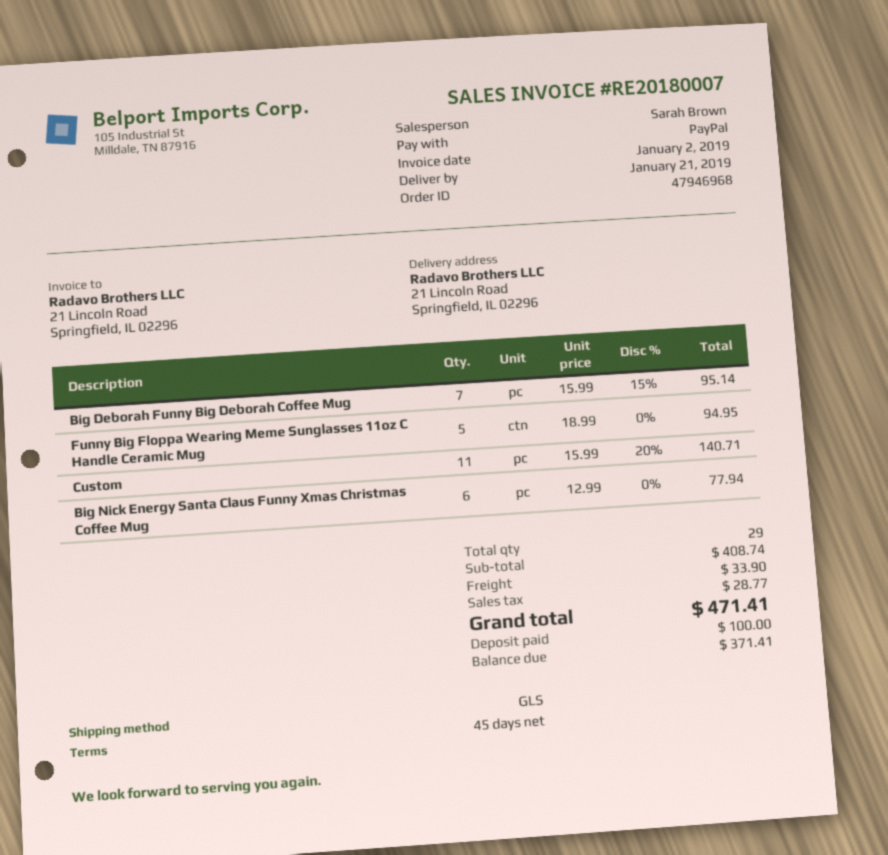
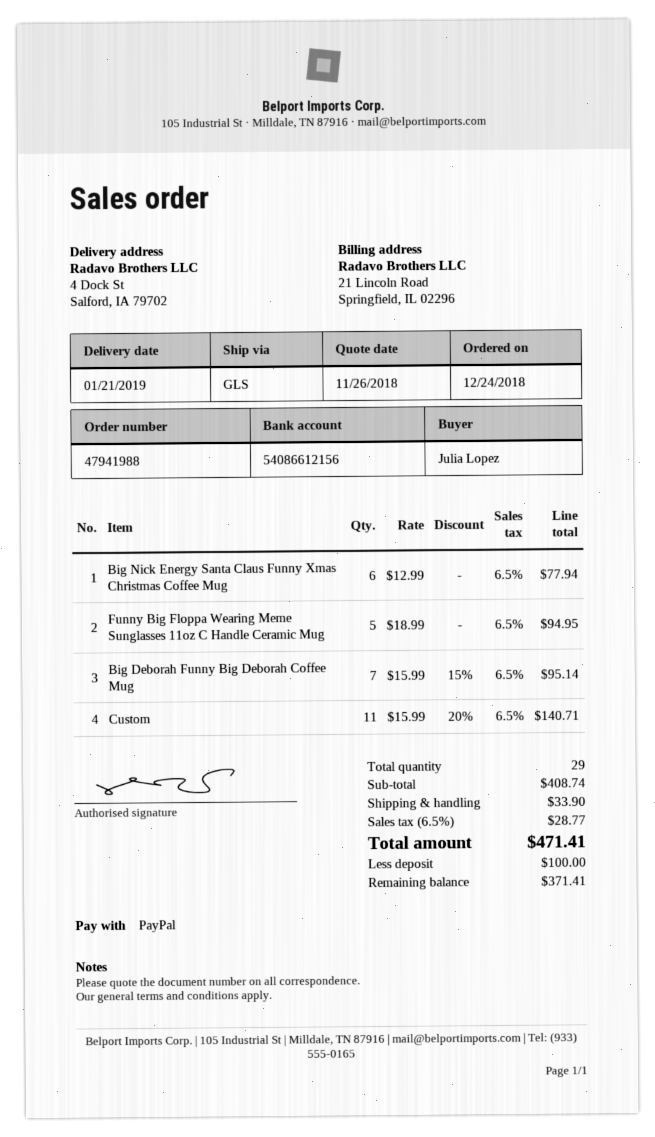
order number: 47946968 -> 47941988
ship to: 21 Lincoln Road, Springfield, IL 02296 -> 4 Dock St, Salford, IA 79702

